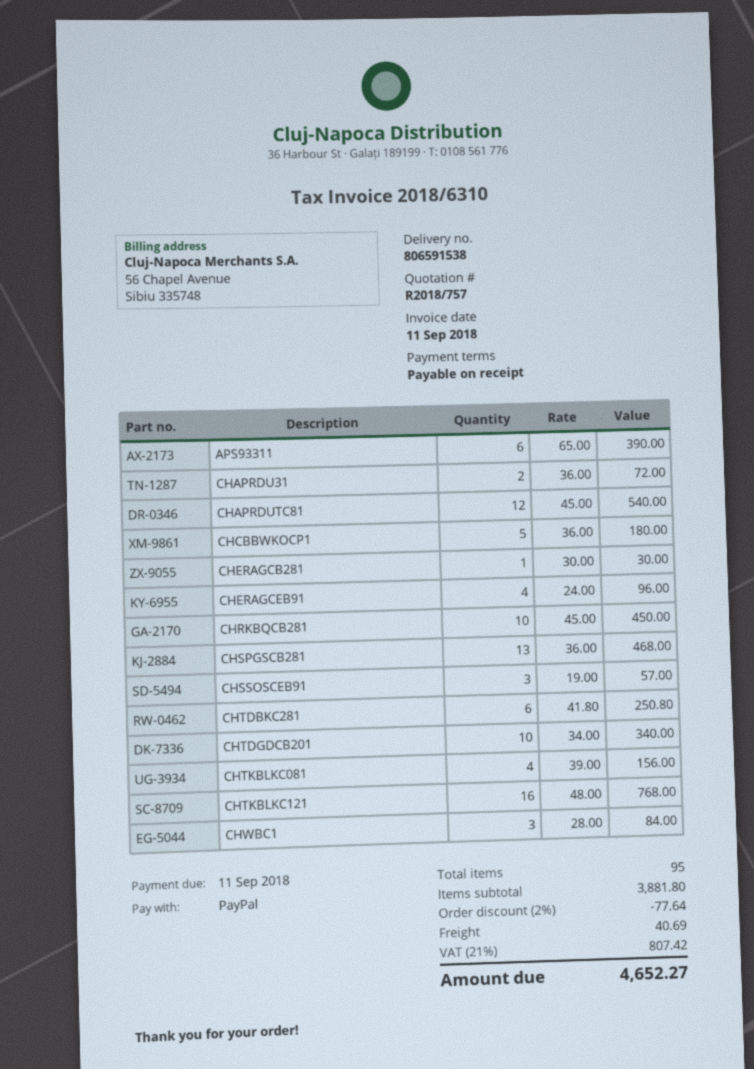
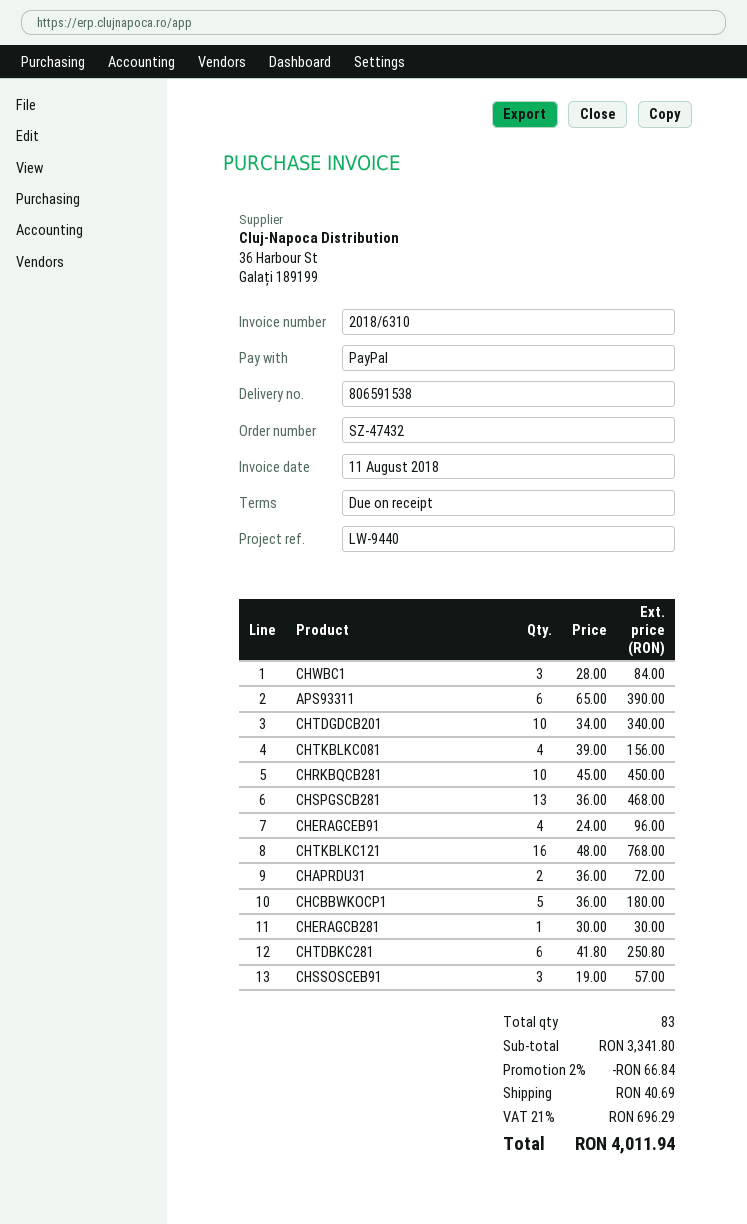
invoice date: 2018-09-11 -> 2018-08-11
CHAPRDUTC81: 12 x 45.00 = 540.00 -> none
total quantity: 95 -> 83
subtotal: 3881.80 -> 3341.80
discount: 2% = 77.64 -> 2% = 66.84
tax: 21% = 807.42 -> 21% = 696.29
total: 4652.27 -> 4011.94

